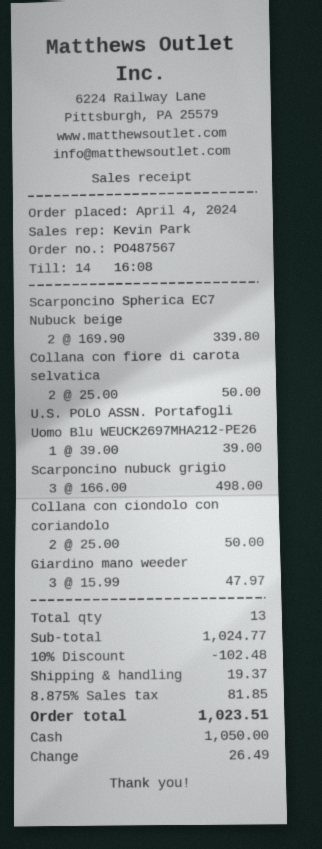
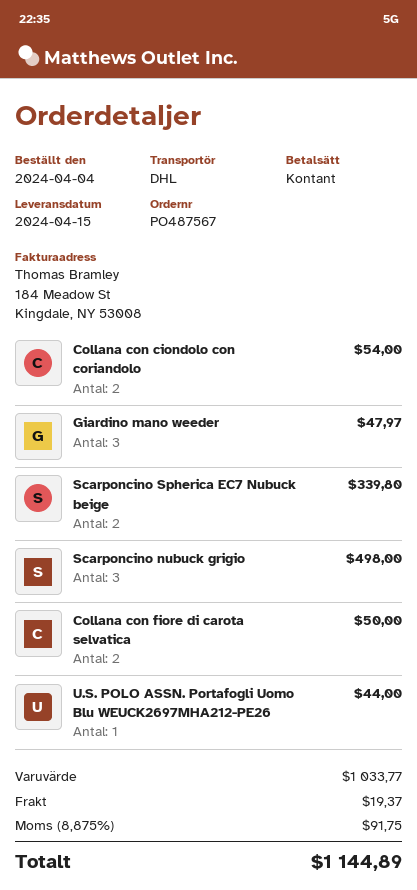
U.S. POLO ASSN. Portafogli Uomo Blu WEUCK2697MHA212-PE26: 1 for 39.00 -> 1 for 44.00
Collana con ciondolo con coriandolo: 2 for 50.00 -> 2 for 54.00
subtotal: 1024.77 -> 1033.77
discount: 10% = 102.48 -> none
tax: 8.875% = 81.85 -> 8.875% = 91.75
total: 1023.51 -> 1144.89

